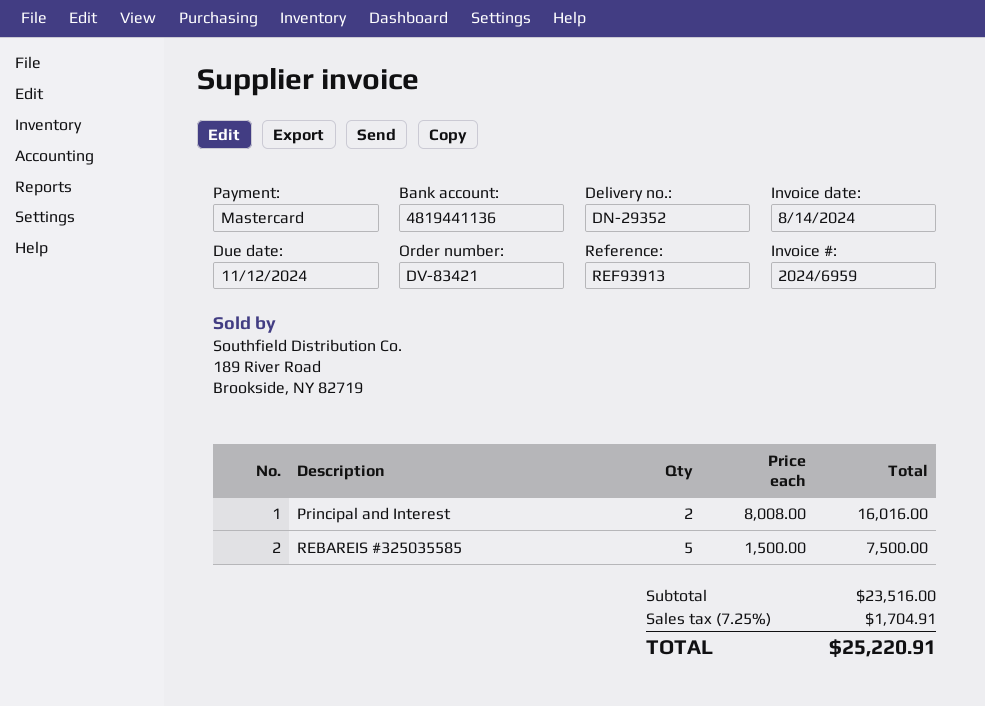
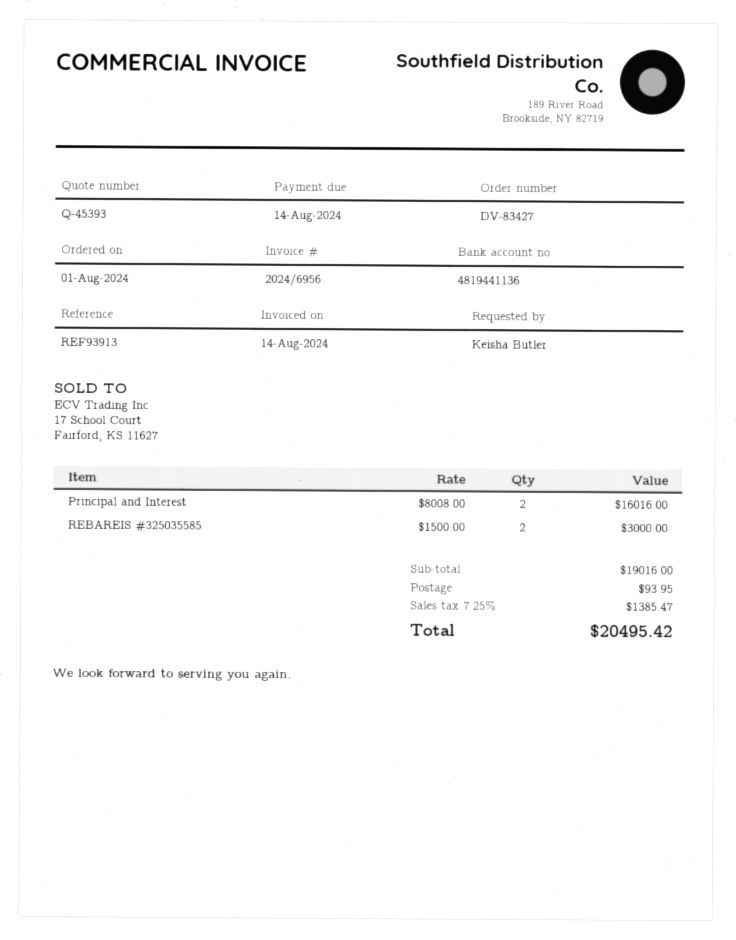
order number: DV-83421 -> DV-83427
invoice number: 2024/6959 -> 2024/6956
due date: 2024-11-12 -> 2024-08-14
REBAREIS #325035585: 5 x 1500.00 = 7500.00 -> 2 x 1500.00 = 3000.00
subtotal: 23516.00 -> 19016.00
shipping: none -> 93.95
tax: 7.25% = 1704.91 -> 7.25% = 1385.47
total: 25220.91 -> 20495.42

